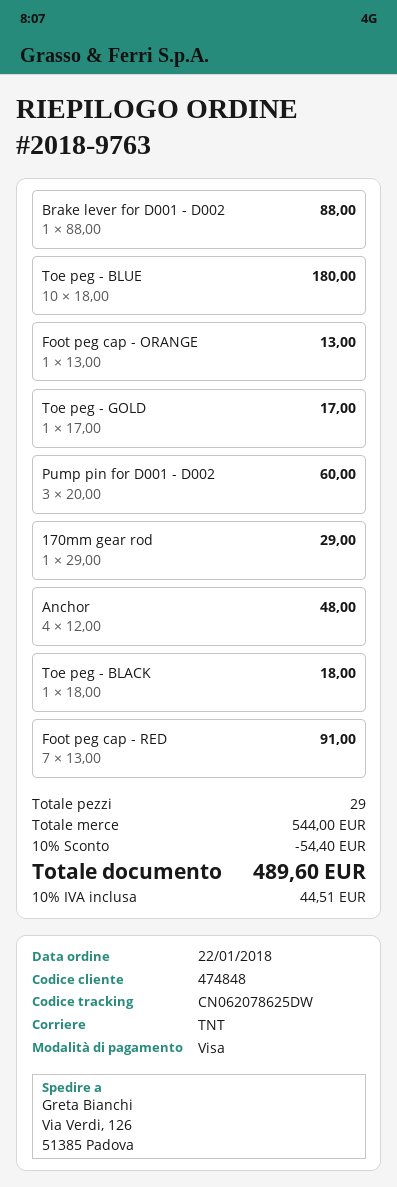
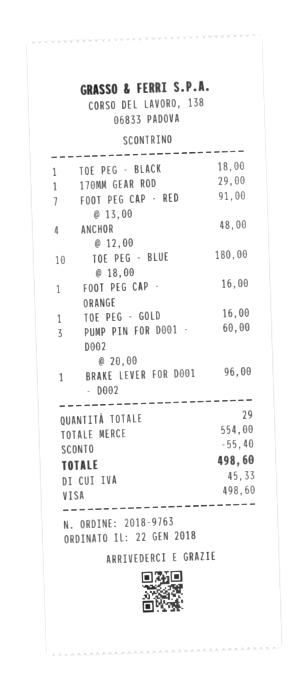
Brake lever for D001 - D002: 1 x 88.00 = 88.00 -> 1 x 96.00 = 96.00
Foot peg cap - ORANGE: 1 x 13.00 = 13.00 -> 1 x 16.00 = 16.00
Toe peg - GOLD: 1 x 17.00 = 17.00 -> 1 x 16.00 = 16.00
subtotal: 544.00 -> 554.00
discount: 54.40 -> 55.40
tax: 44.51 -> 45.33
total: 489.60 -> 498.60

